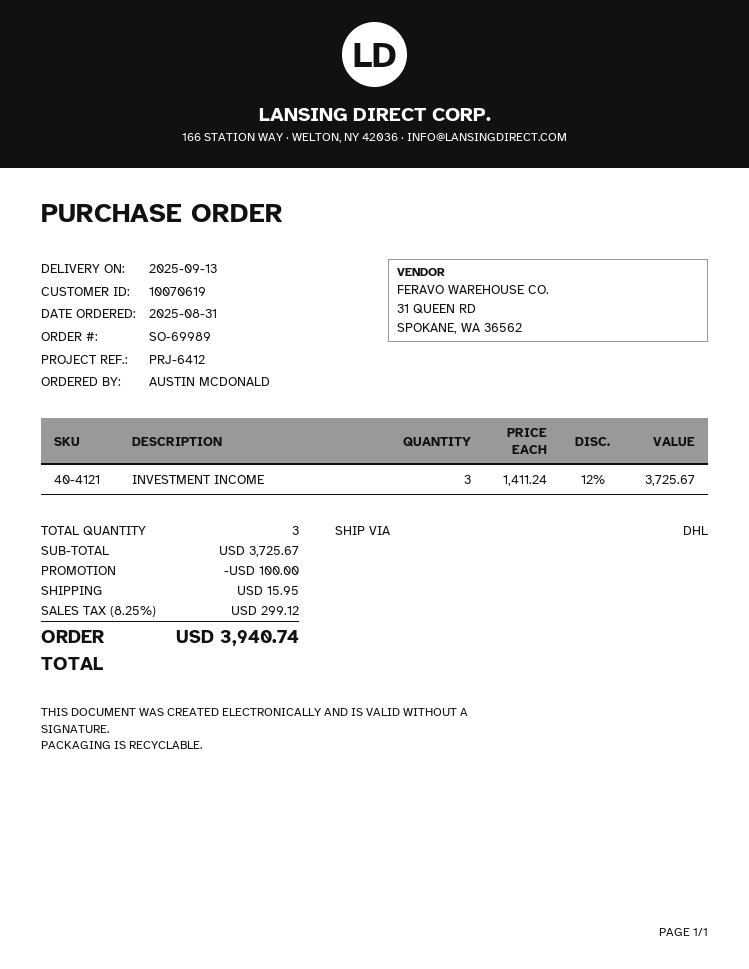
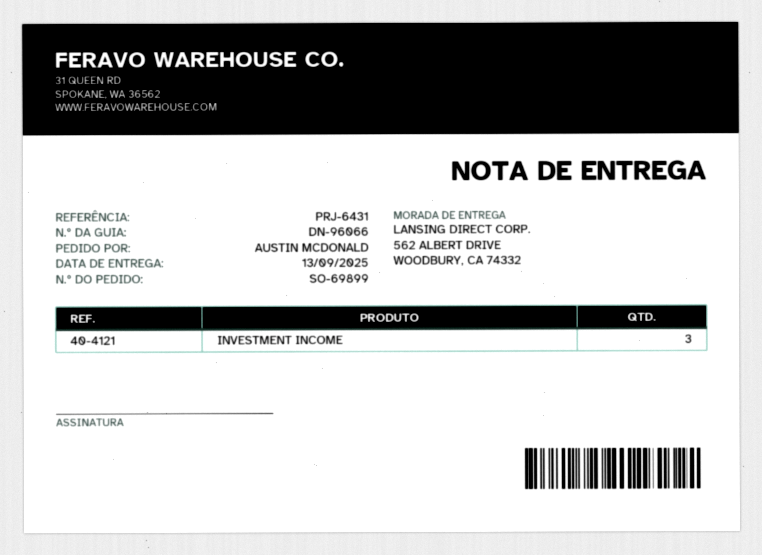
order number: SO-69989 -> SO-69899
reference: PRJ-6412 -> PRJ-6431

